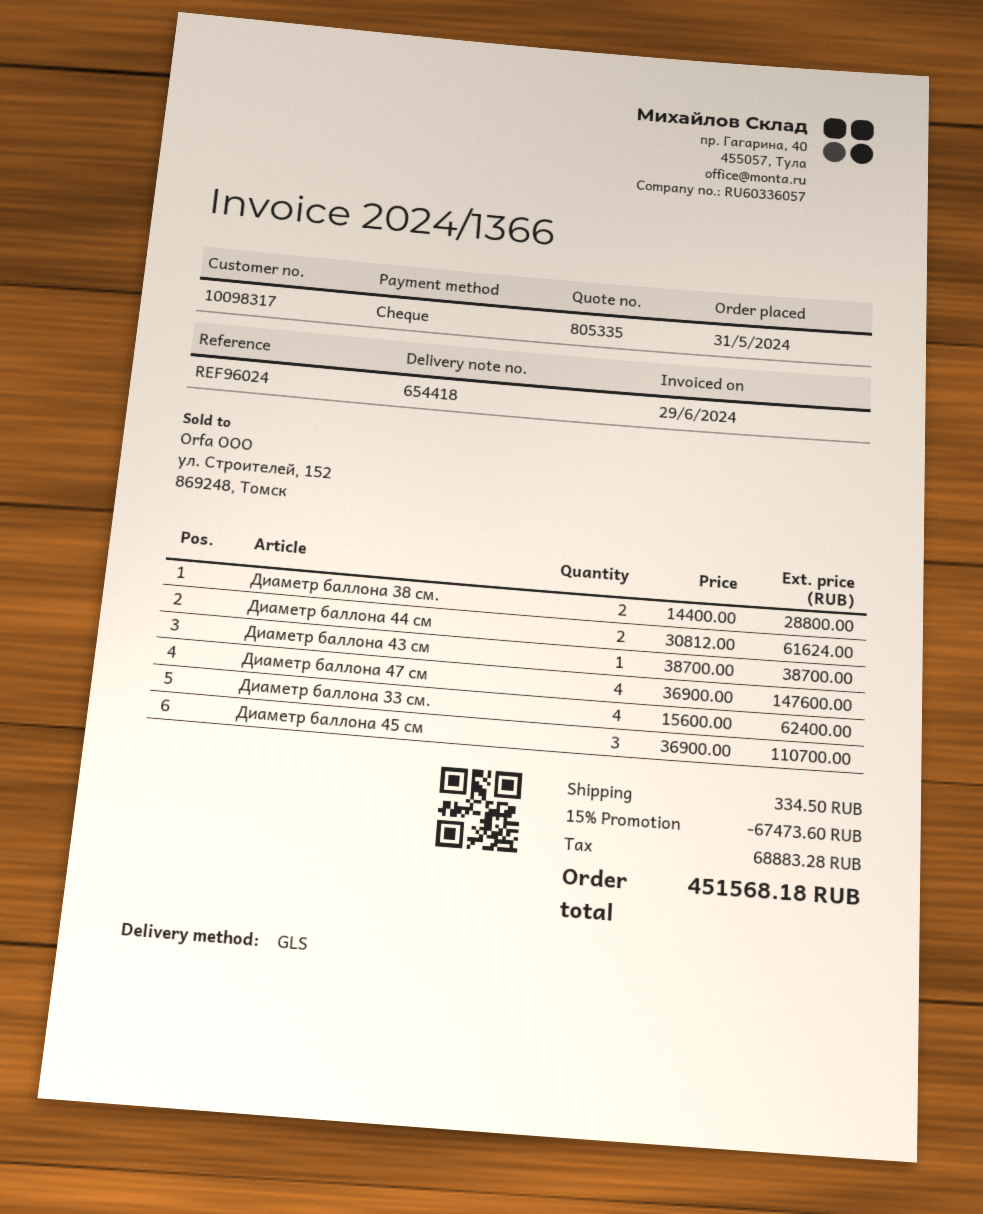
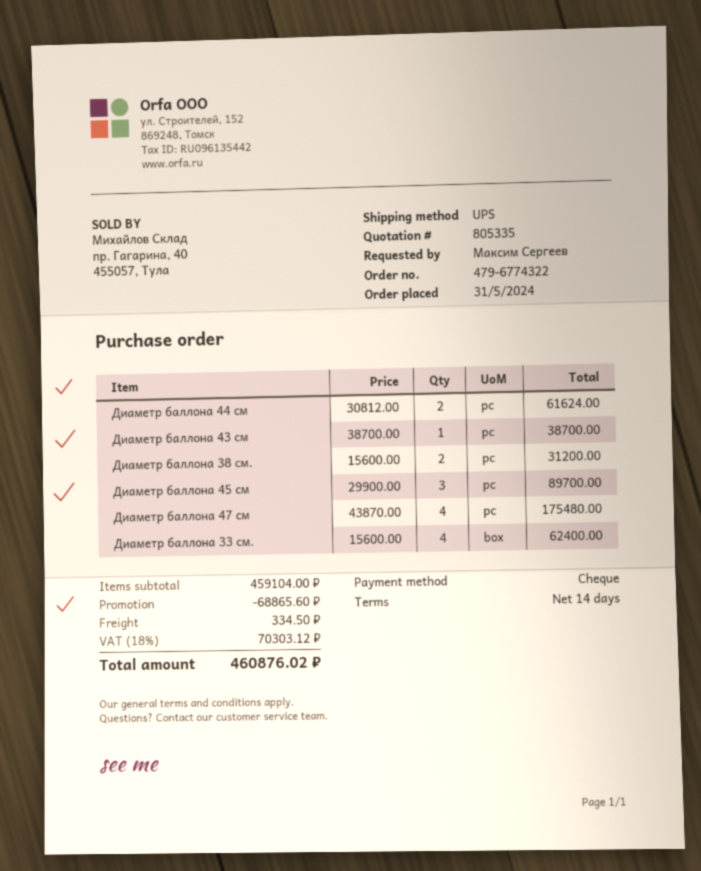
shipping method: GLS -> UPS
Диаметр баллона 38 см.: 2 x 14400.00 = 28800.00 -> 2 x 15600.00 = 31200.00
Диаметр баллона 47 см: 4 x 36900.00 = 147600.00 -> 4 x 43870.00 = 175480.00
Диаметр баллона 45 см: 3 x 36900.00 = 110700.00 -> 3 x 29900.00 = 89700.00
discount: 67473.60 -> 68865.60
tax: 68883.28 -> 70303.12
total: 451568.18 -> 460876.02

